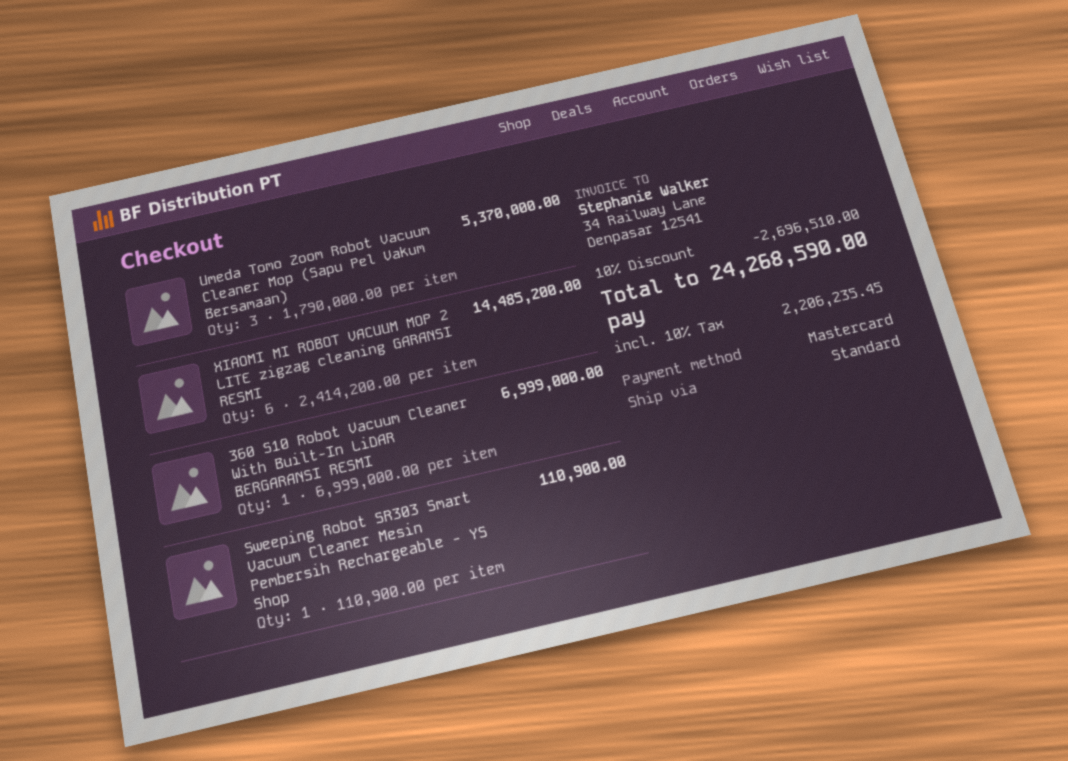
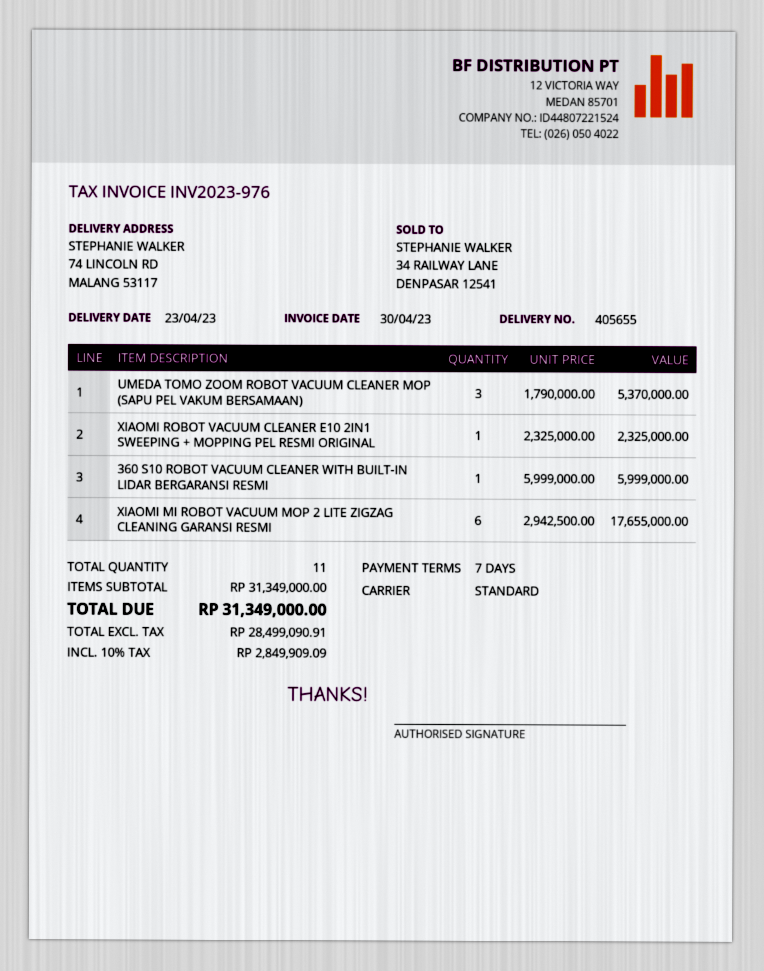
XIAOMI MI ROBOT VACUUM MOP 2 LITE zigzag cleaning GARANSI RESMI: 6 x 2414200.00 = 14485200.00 -> 6 x 2942500.00 = 17655000.00
360 S10 Robot Vacuum Cleaner With Built-In LiDAR BERGARANSI RESMI: 1 x 6999000.00 = 6999000.00 -> 1 x 5999000.00 = 5999000.00
Sweeping Robot SR303 Smart Vacuum Cleaner Mesin Pembersih Rechargeable - YS Shop: 1 x 110900.00 = 110900.00 -> none
XIAOMI ROBOT VACUUM CLEANER E10 2IN1 SWEEPING + MOPPING PEL RESMI ORIGINAL: none -> 1 x 2325000.00 = 2325000.00
discount: 10% = 2696510.00 -> none
tax: 10% = 2206235.45 -> 10% = 2849909.09
total: 24268590.00 -> 31349000.00

